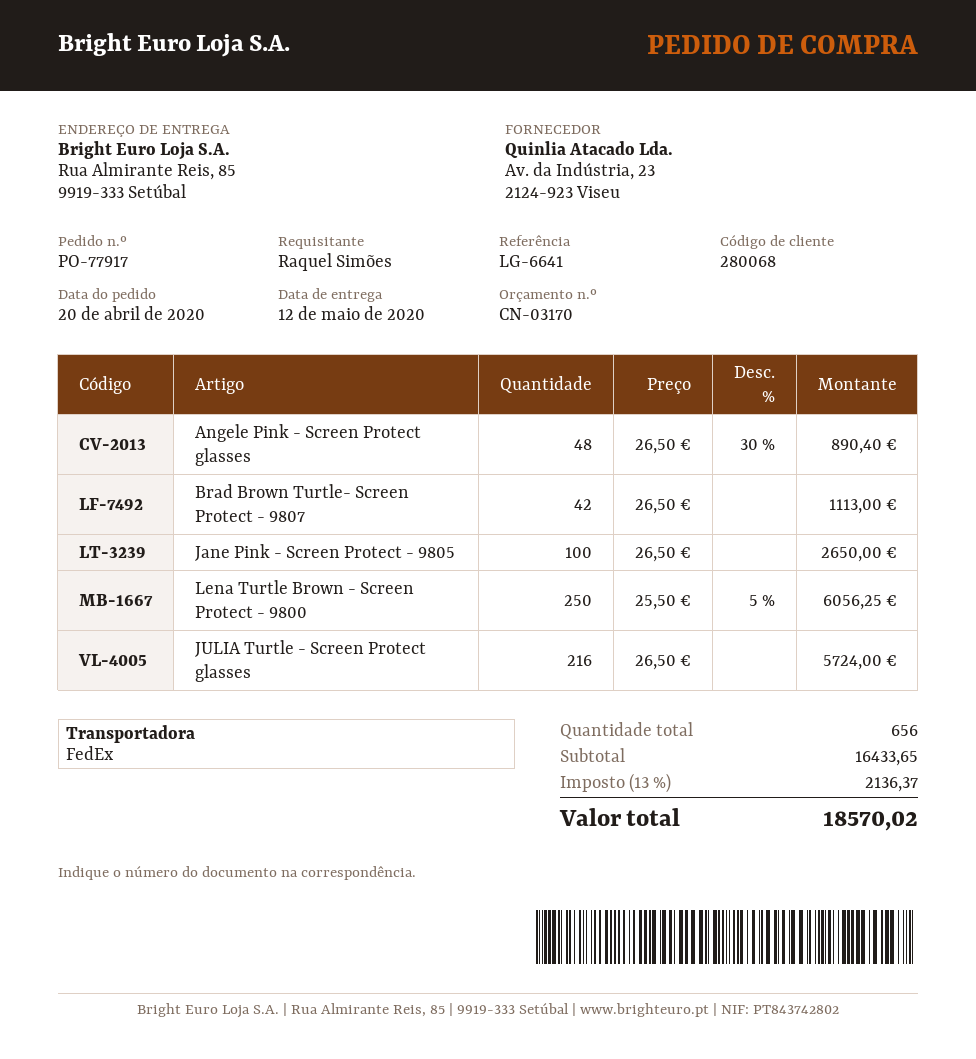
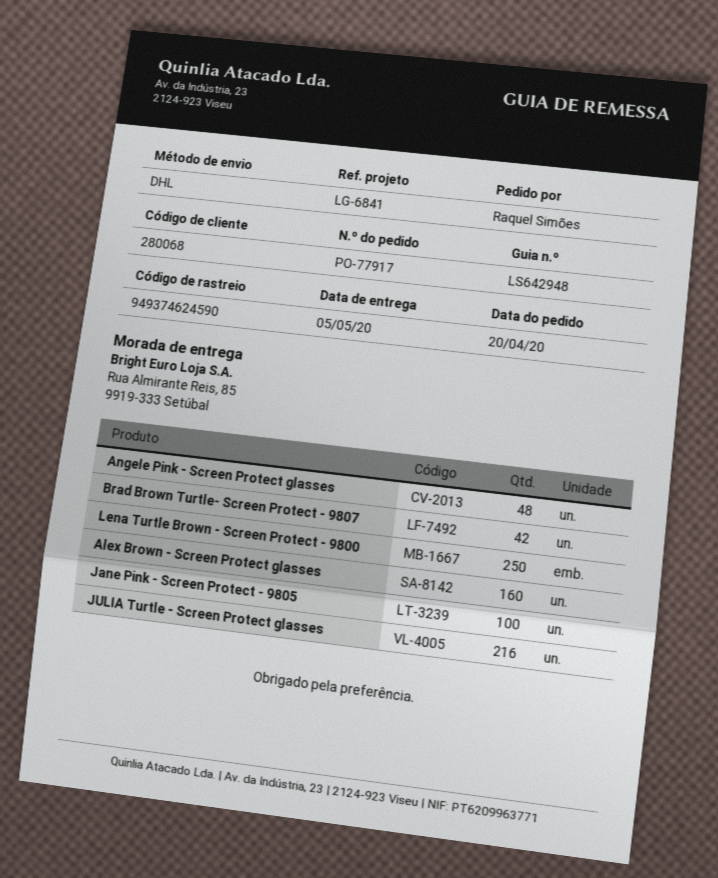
delivery date: 2020-05-12 -> 2020-05-05
reference: LG-6641 -> LG-6841
shipping method: FedEx -> DHL
Alex Brown - Screen Protect glasses: none -> 160

